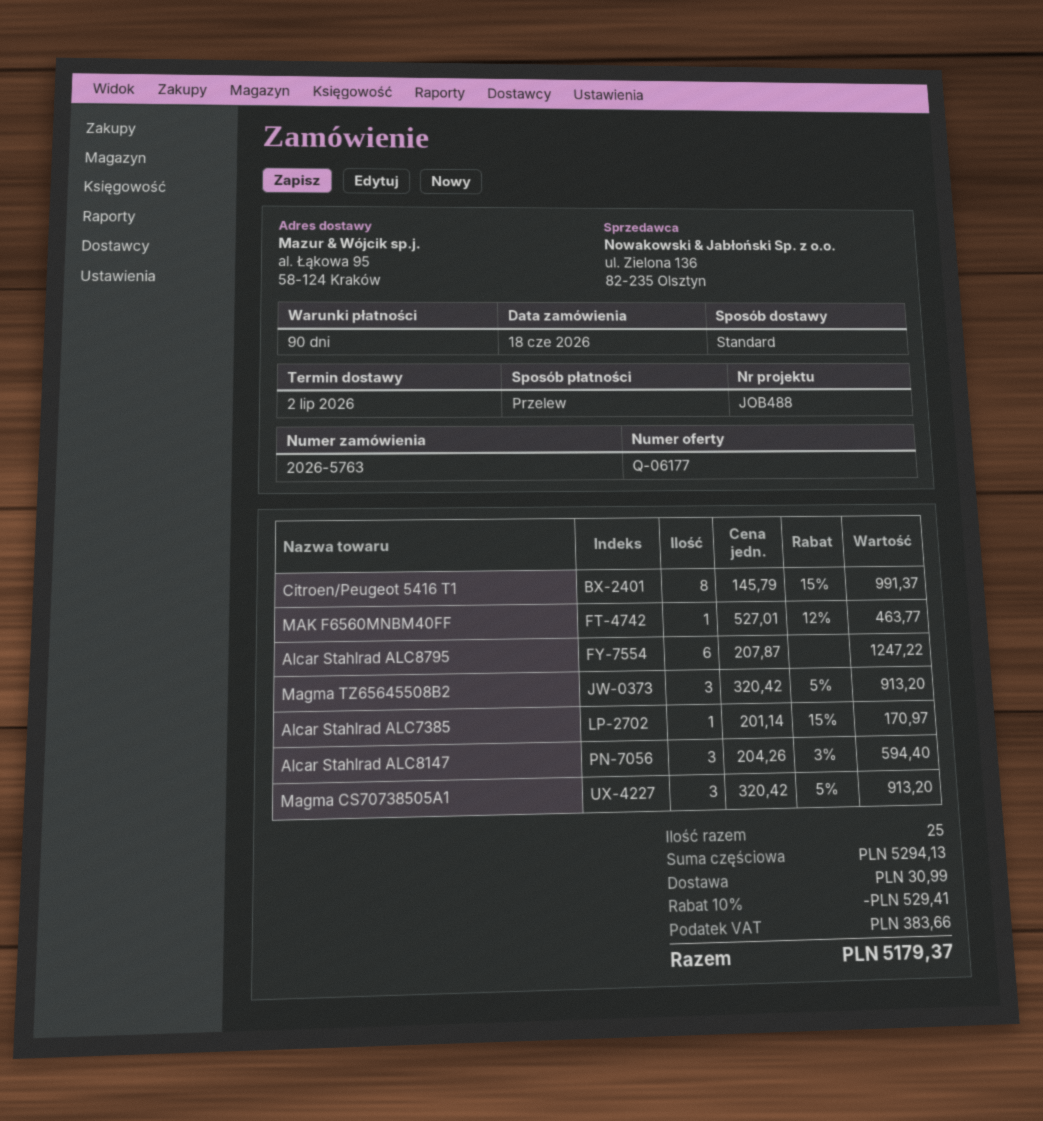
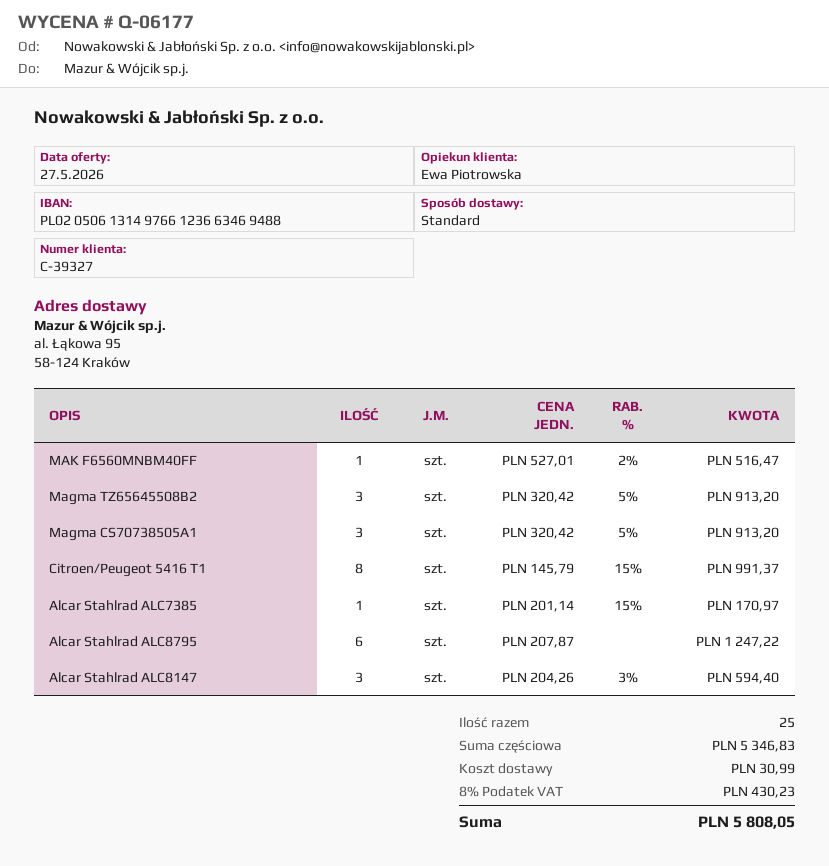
MAK F6560MNBM40FF: 1 x 527.01 - 12% = 463.77 -> 1 x 527.01 - 2% = 516.47
subtotal: 5294.13 -> 5346.83
discount: 10% = 529.41 -> none
tax: 383.66 -> 430.23
total: 5179.37 -> 5808.05

